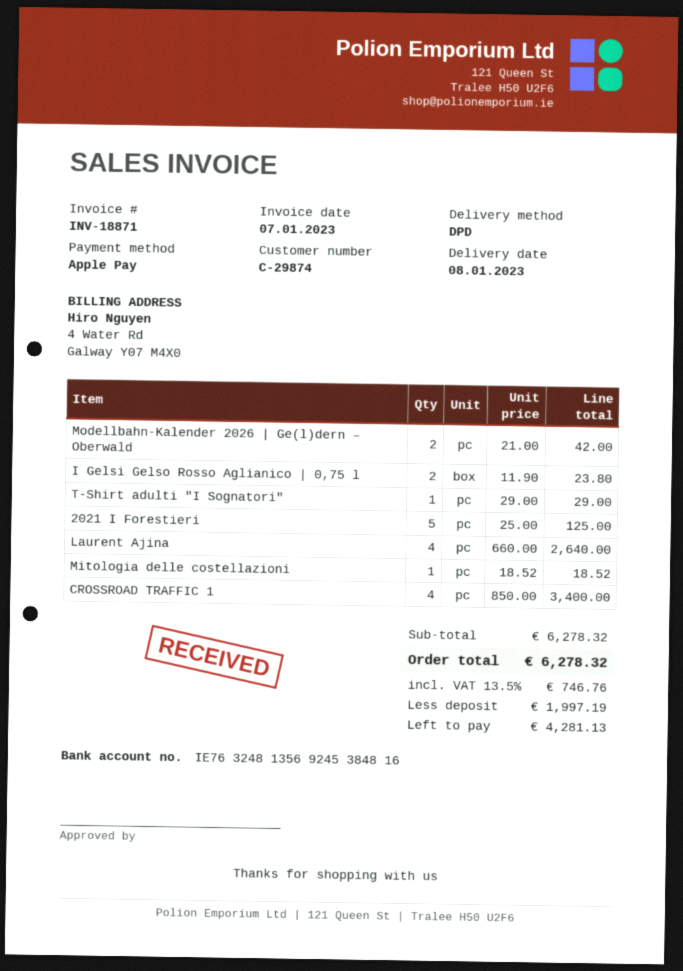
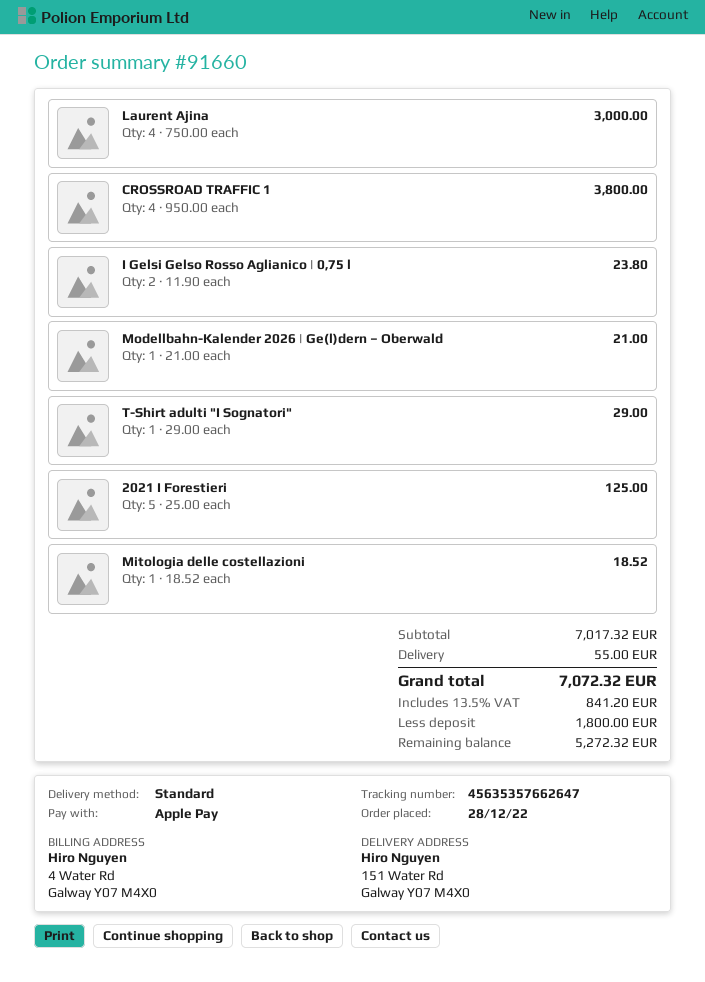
shipping method: DPD -> standard
Modellbahn-Kalender 2026 | Ge(l)dern – Oberwald: 2 x 21.00 = 42.00 -> 1 x 21.00 = 21.00
Laurent Ajina: 4 x 660.00 = 2640.00 -> 4 x 750.00 = 3000.00
CROSSROAD TRAFFIC 1: 4 x 850.00 = 3400.00 -> 4 x 950.00 = 3800.00
subtotal: 6278.32 -> 7017.32
shipping: none -> 55.00
tax: 13.5% = 746.76 -> 13.5% = 841.20
total: 6278.32 -> 7072.32
deposit: 1997.19 -> 1800.00
balance: 4281.13 -> 5272.32

